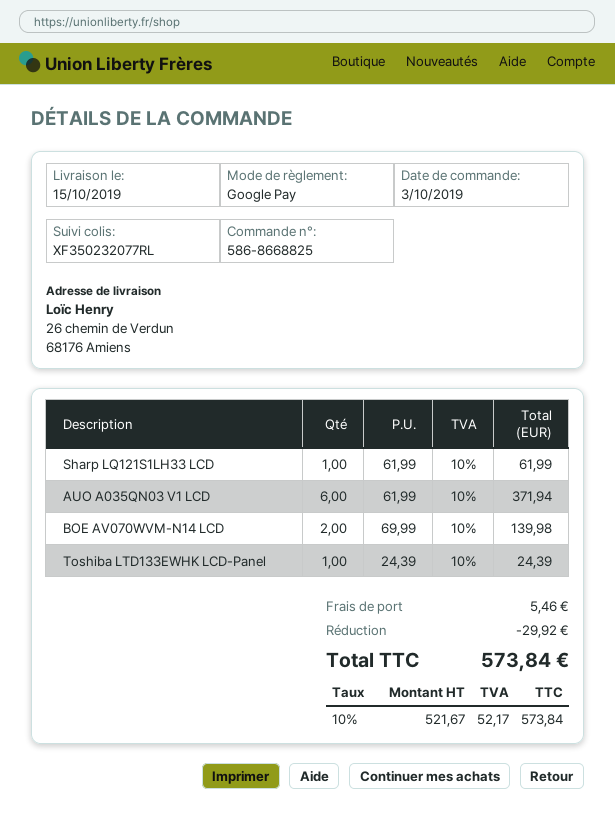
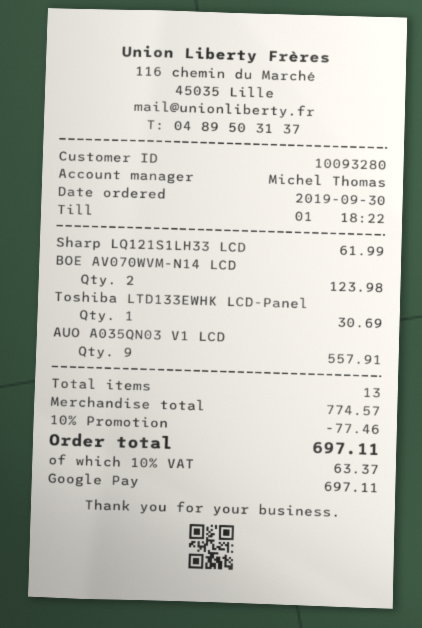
order date: 2019-10-03 -> 2019-09-30
AUO A035QN03 V1 LCD: 6 for 371.94 -> 9 for 557.91
BOE AV070WVM-N14 LCD: 2 for 139.98 -> 2 for 123.98
Toshiba LTD133EWHK LCD-Panel: 1 for 24.39 -> 1 for 30.69
discount: 29.92 -> 77.46
shipping: 5.46 -> none
tax: 10% = 52.17 -> 10% = 63.37
total: 573.84 -> 697.11

